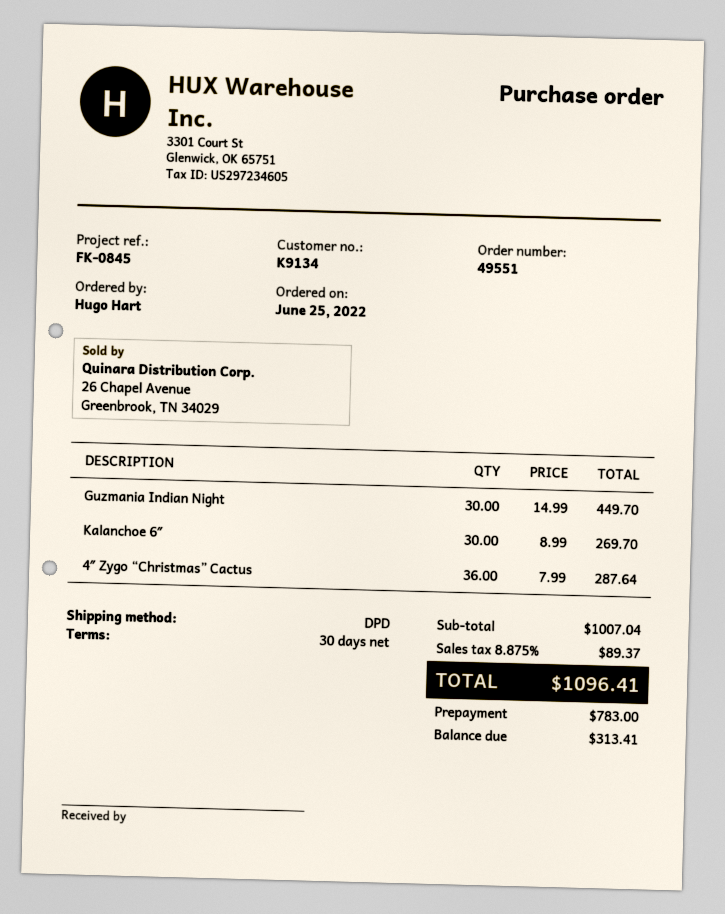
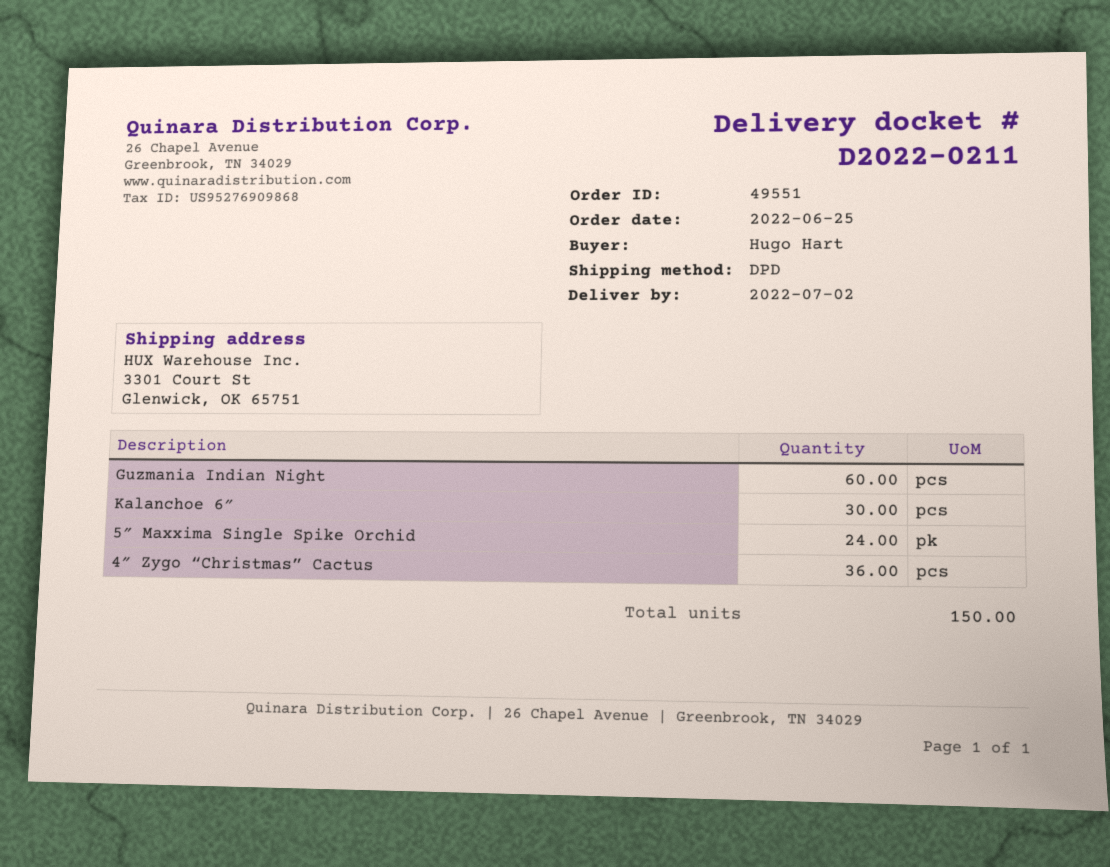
Guzmania Indian Night: 30 -> 60
5″ Maxxima Single Spike Orchid: none -> 24

